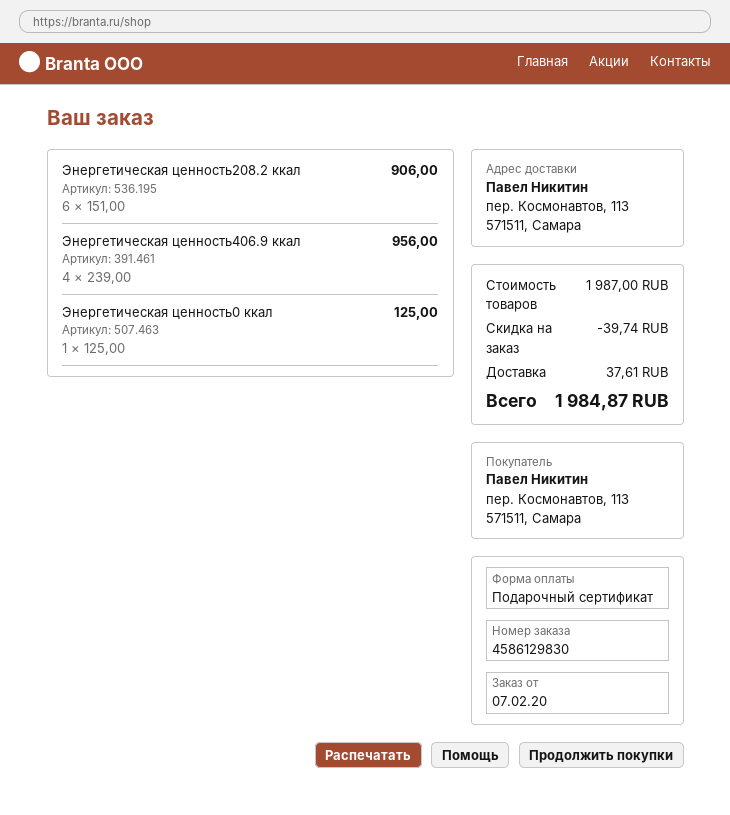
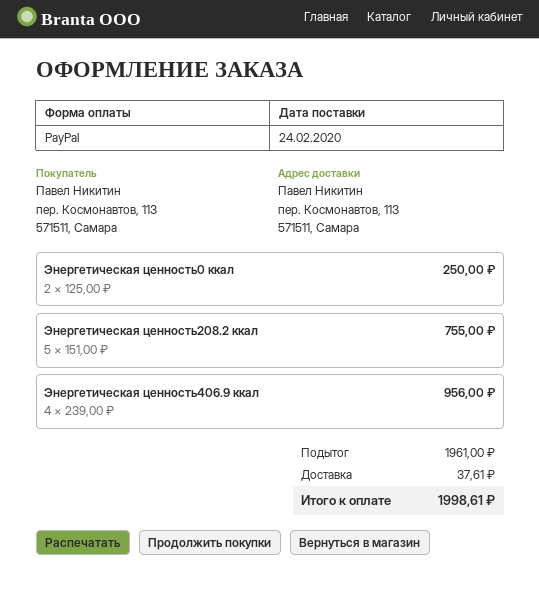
payment method: gift card -> PayPal
Энергетическая ценность208.2 ккал: 6 x 151.00 = 906.00 -> 5 x 151.00 = 755.00
Энергетическая ценность0 ккал: 1 x 125.00 = 125.00 -> 2 x 125.00 = 250.00
subtotal: 1987.00 -> 1961.00
discount: 39.74 -> none
total: 1984.87 -> 1998.61

